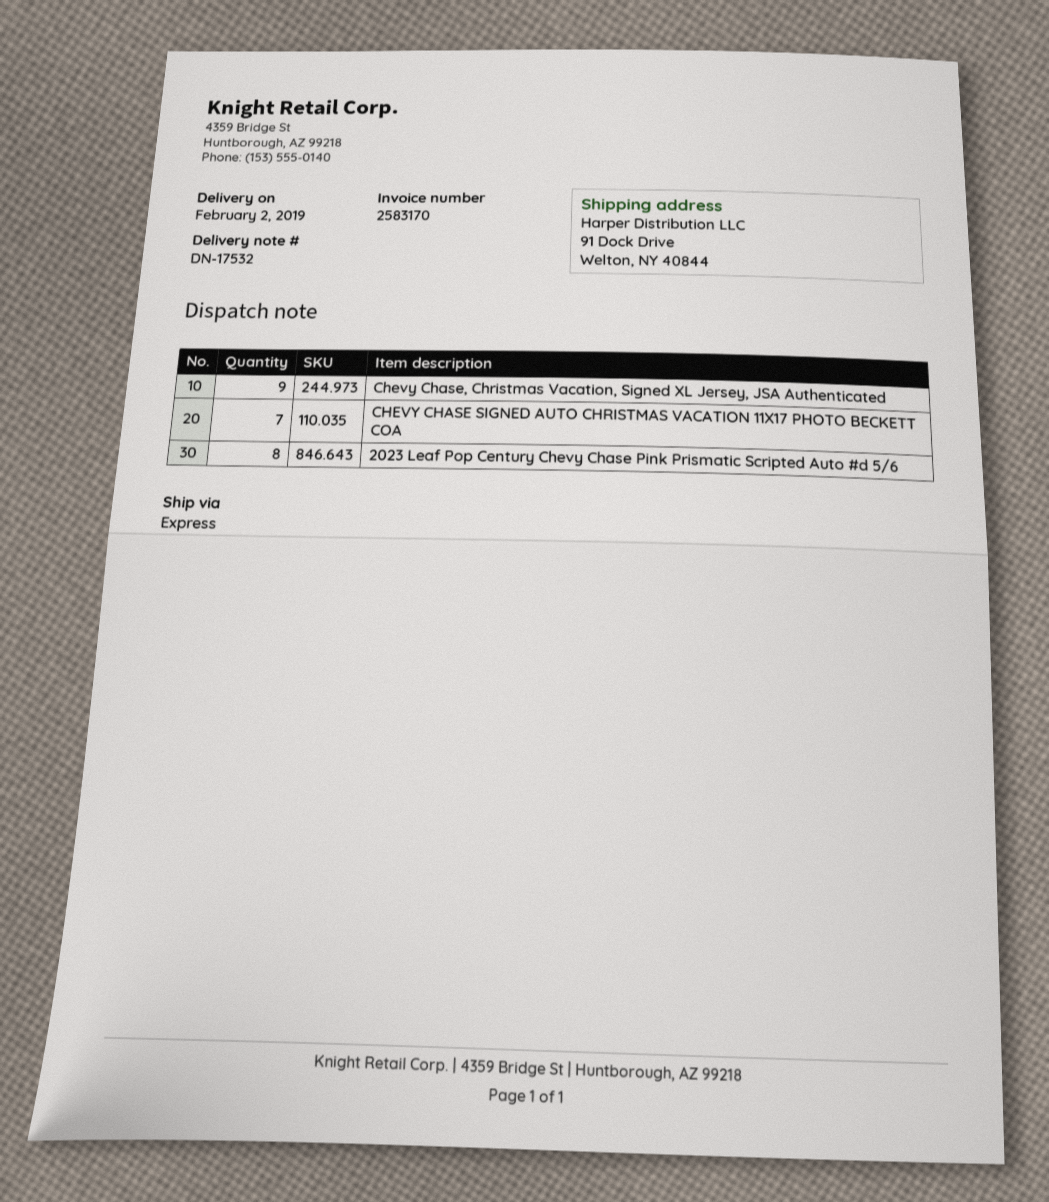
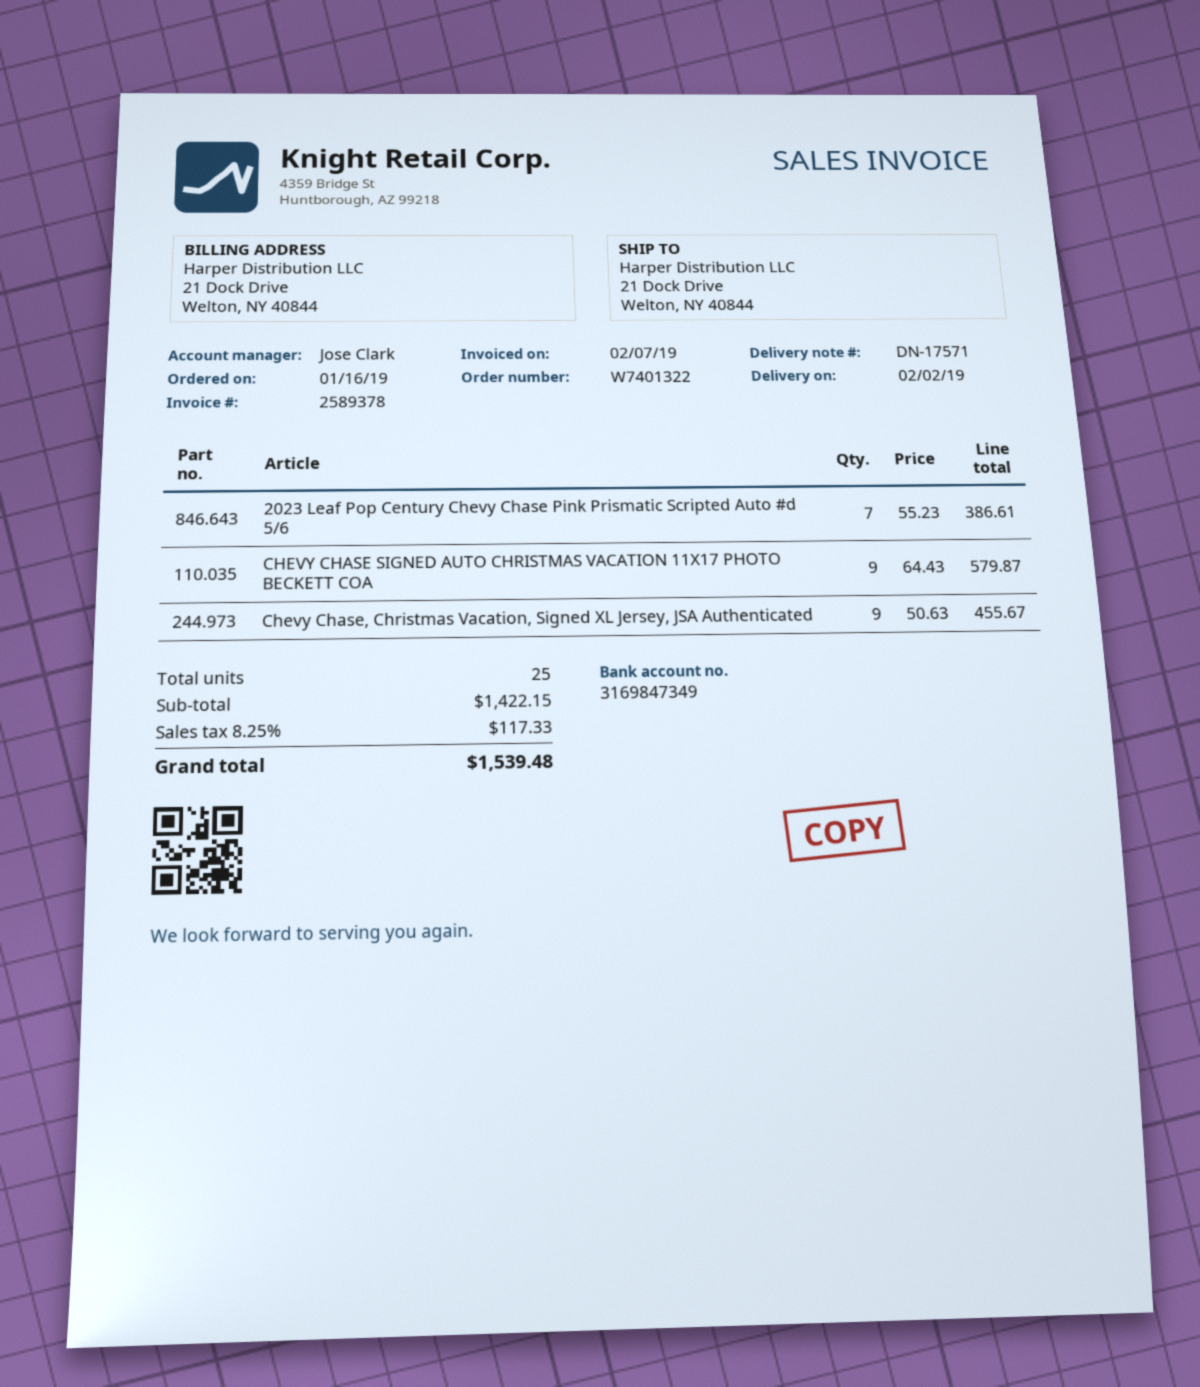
delivery note number: DN-17532 -> DN-17571
invoice number: 2583170 -> 2589378
ship to: 91 Dock Drive, Welton, NY 40844 -> 21 Dock Drive, Welton, NY 40844
CHEVY CHASE SIGNED AUTO CHRISTMAS VACATION 11X17 PHOTO BECKETT COA: 7 -> 9
2023 Leaf Pop Century Chevy Chase Pink Prismatic Scripted Auto #d 5/6: 8 -> 7

